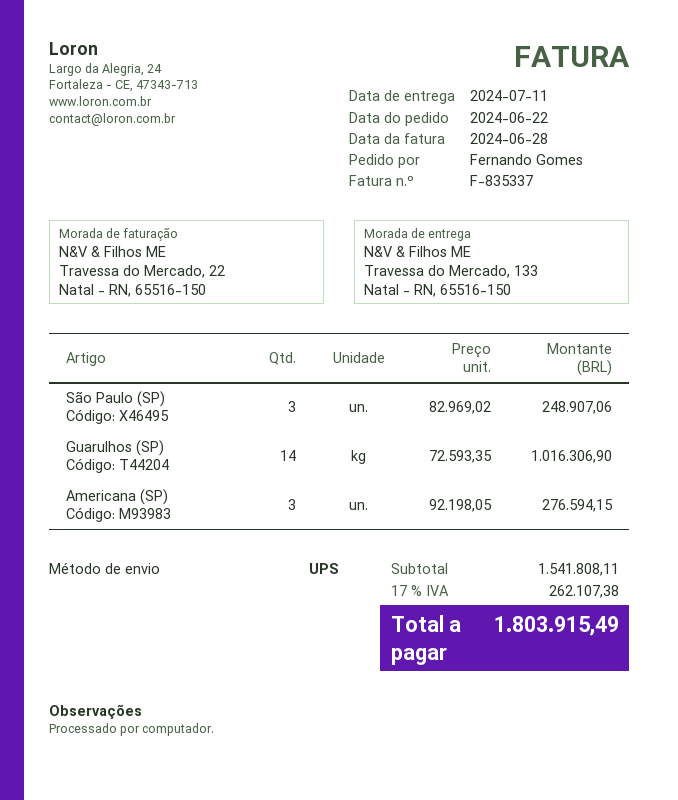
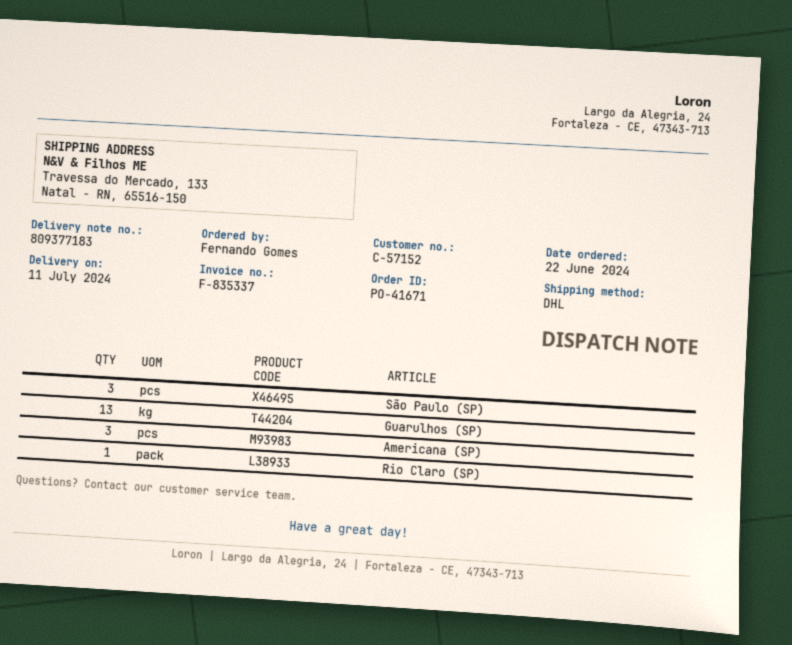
shipping method: UPS -> DHL
Guarulhos (SP): 14 -> 13
Rio Claro (SP): none -> 1

